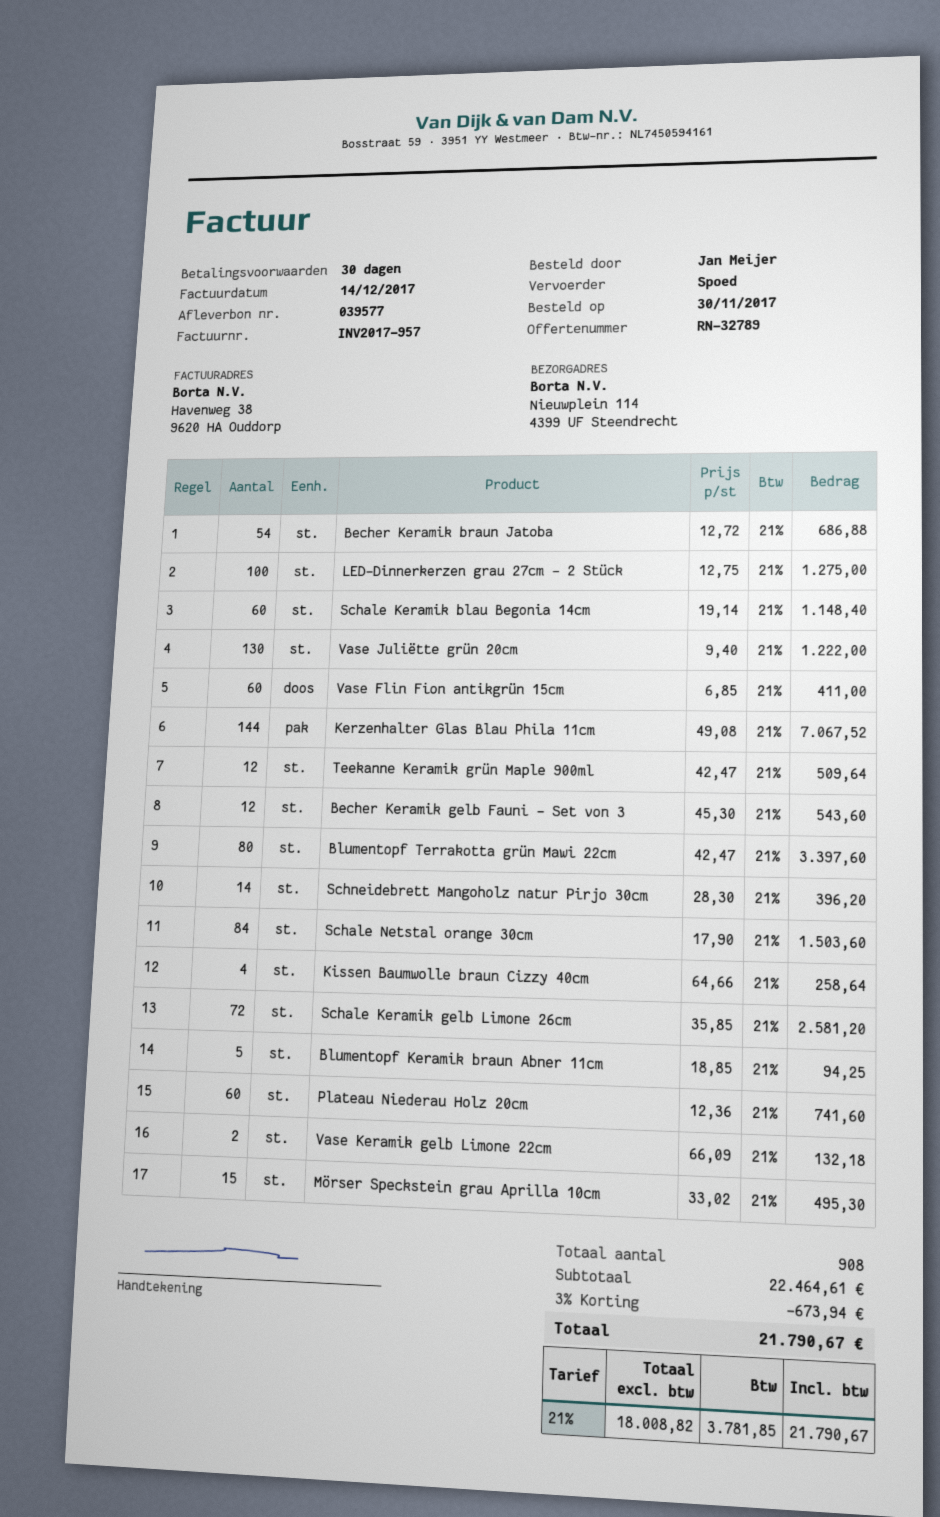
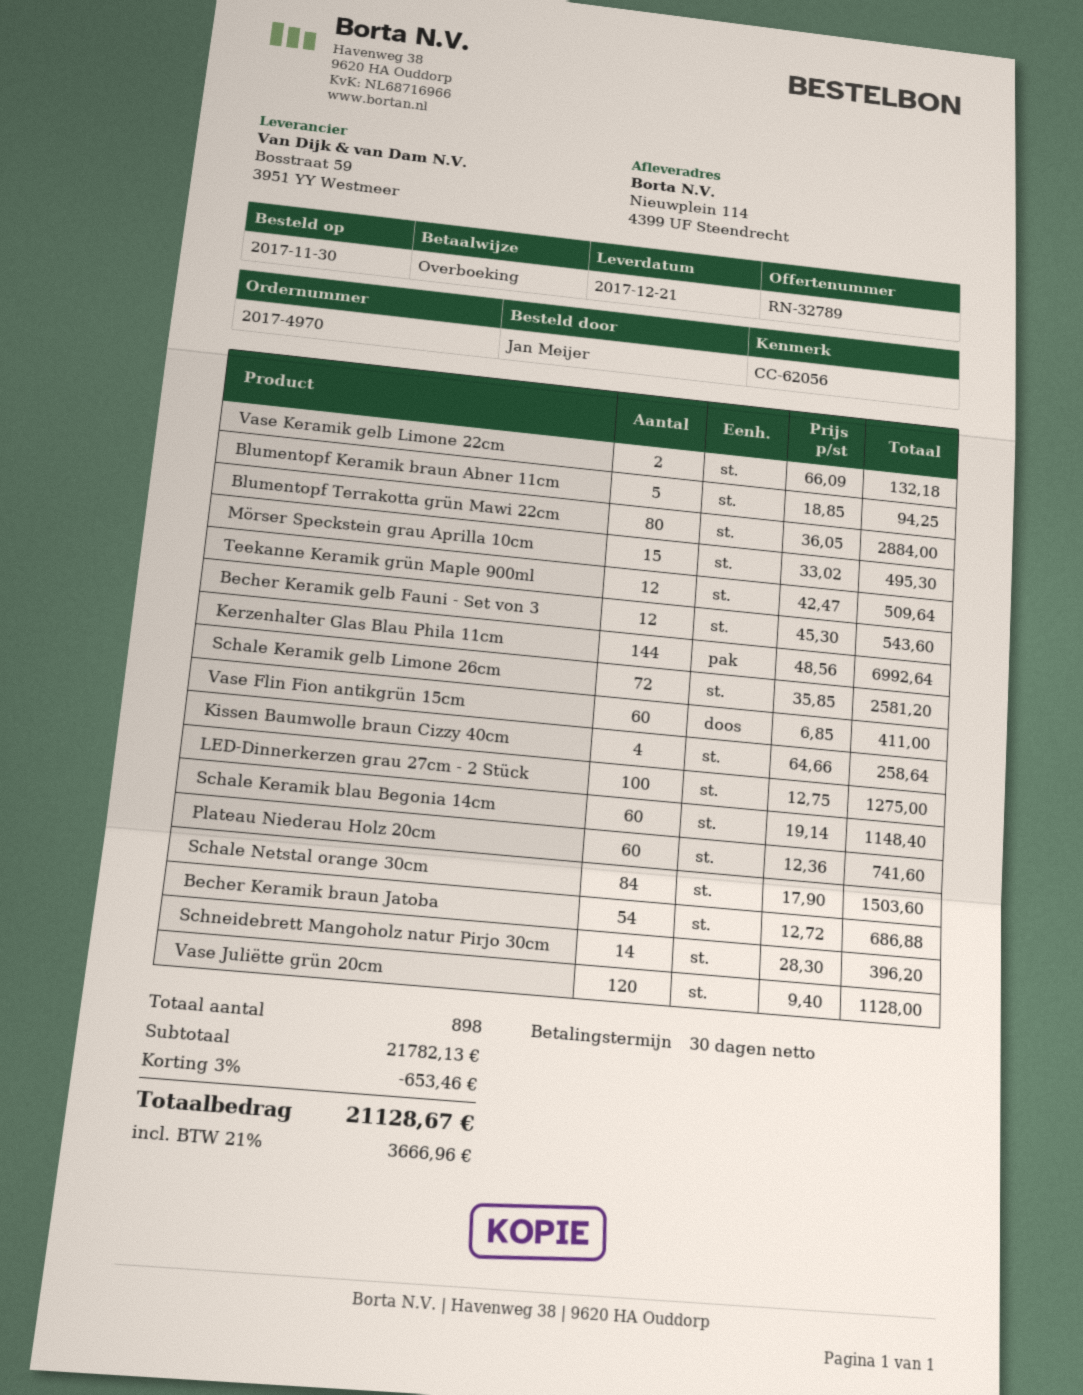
Vase Juliëtte grün 20cm: 130 x 9.40 = 1222.00 -> 120 x 9.40 = 1128.00
Kerzenhalter Glas Blau Phila 11cm: 144 x 49.08 = 7067.52 -> 144 x 48.56 = 6992.64
Blumentopf Terrakotta grün Mawi 22cm: 80 x 42.47 = 3397.60 -> 80 x 36.05 = 2884.00
total quantity: 908 -> 898
subtotal: 22464.61 -> 21782.13
discount: 3% = 673.94 -> 3% = 653.46
tax: 21% = 3781.85 -> 21% = 3666.96
total: 21790.67 -> 21128.67

